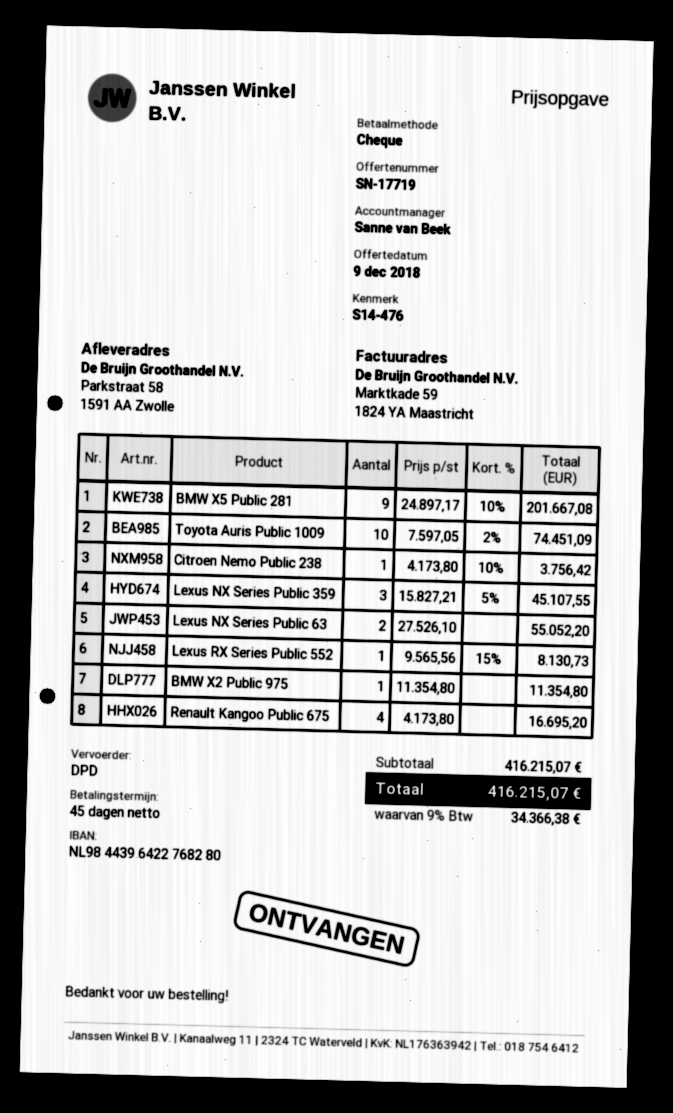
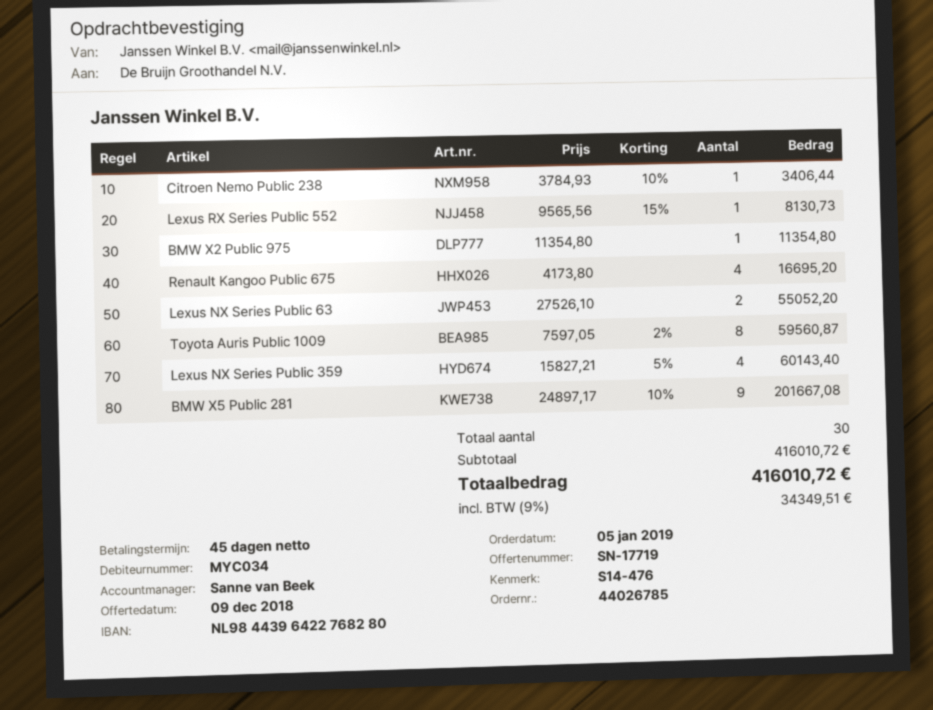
Toyota Auris Public 1009: 10 x 7597.05 - 2% = 74451.09 -> 8 x 7597.05 - 2% = 59560.87
Citroen Nemo Public 238: 1 x 4173.80 - 10% = 3756.42 -> 1 x 3784.93 - 10% = 3406.44
Lexus NX Series Public 359: 3 x 15827.21 - 5% = 45107.55 -> 4 x 15827.21 - 5% = 60143.40
subtotal: 416215.07 -> 416010.72
tax: 9% = 34366.38 -> 9% = 34349.51
total: 416215.07 -> 416010.72

